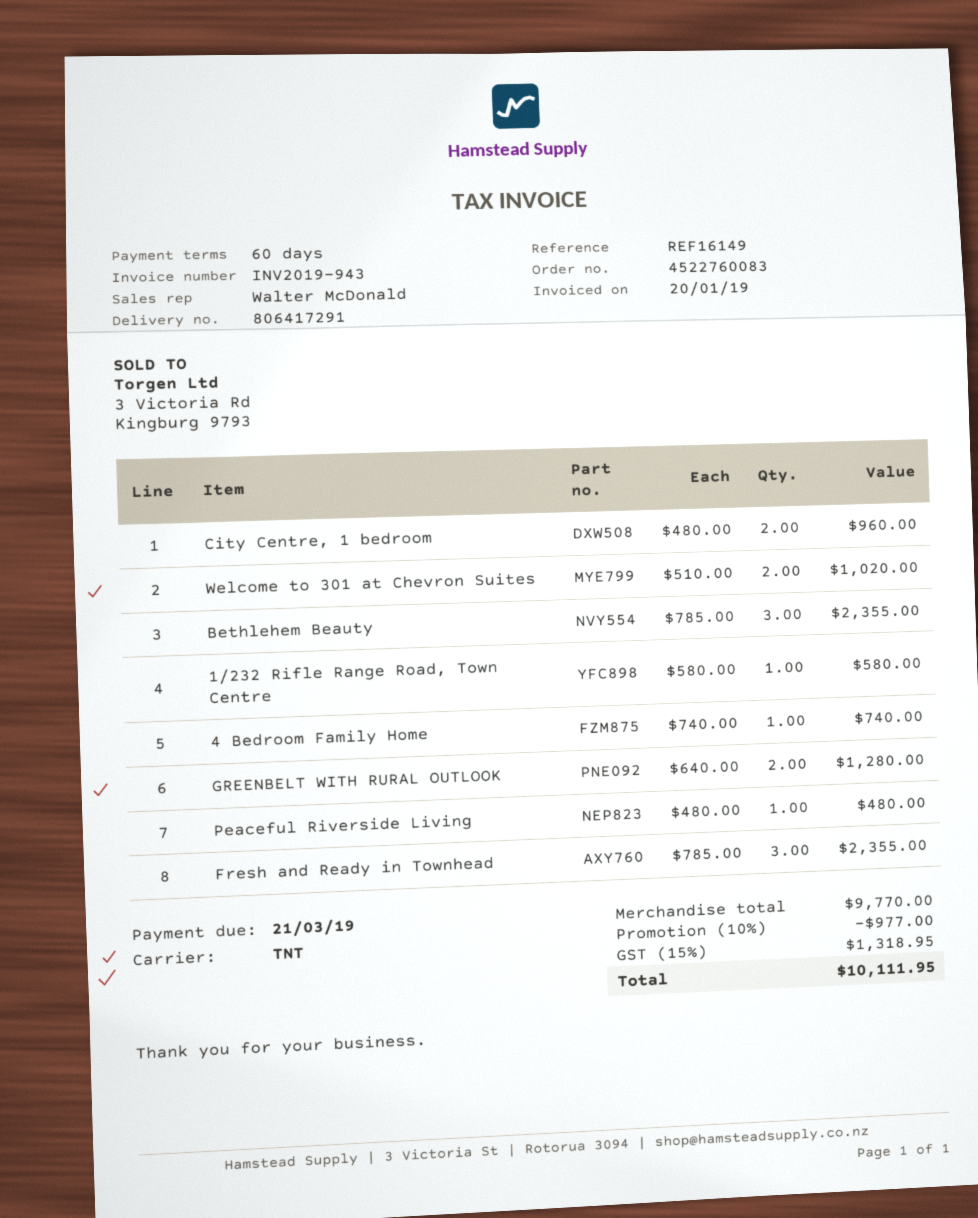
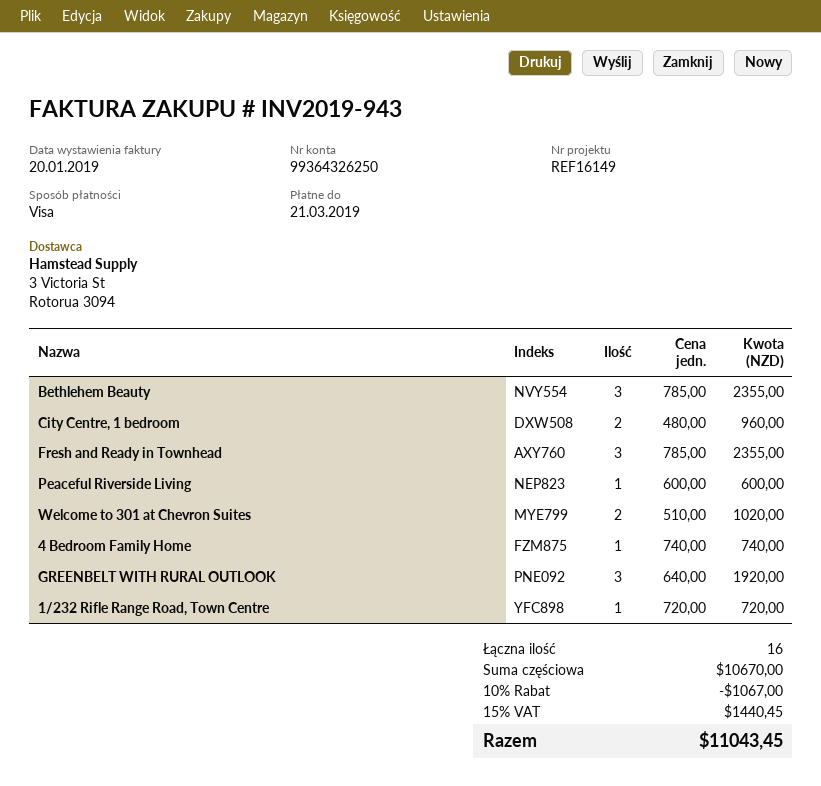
1/232 Rifle Range Road, Town Centre: 1 x 580.00 = 580.00 -> 1 x 720.00 = 720.00
GREENBELT WITH RURAL OUTLOOK: 2 x 640.00 = 1280.00 -> 3 x 640.00 = 1920.00
Peaceful Riverside Living: 1 x 480.00 = 480.00 -> 1 x 600.00 = 600.00
subtotal: 9770.00 -> 10670.00
discount: 10% = 977.00 -> 10% = 1067.00
tax: 15% = 1318.95 -> 15% = 1440.45
total: 10111.95 -> 11043.45

